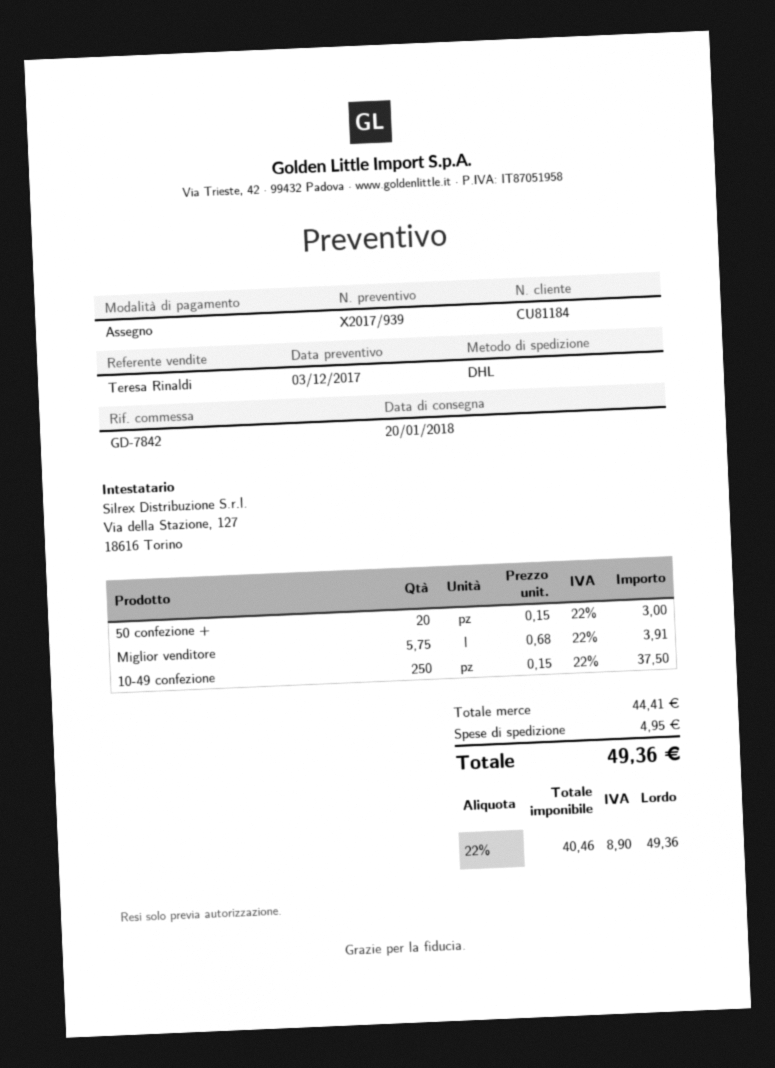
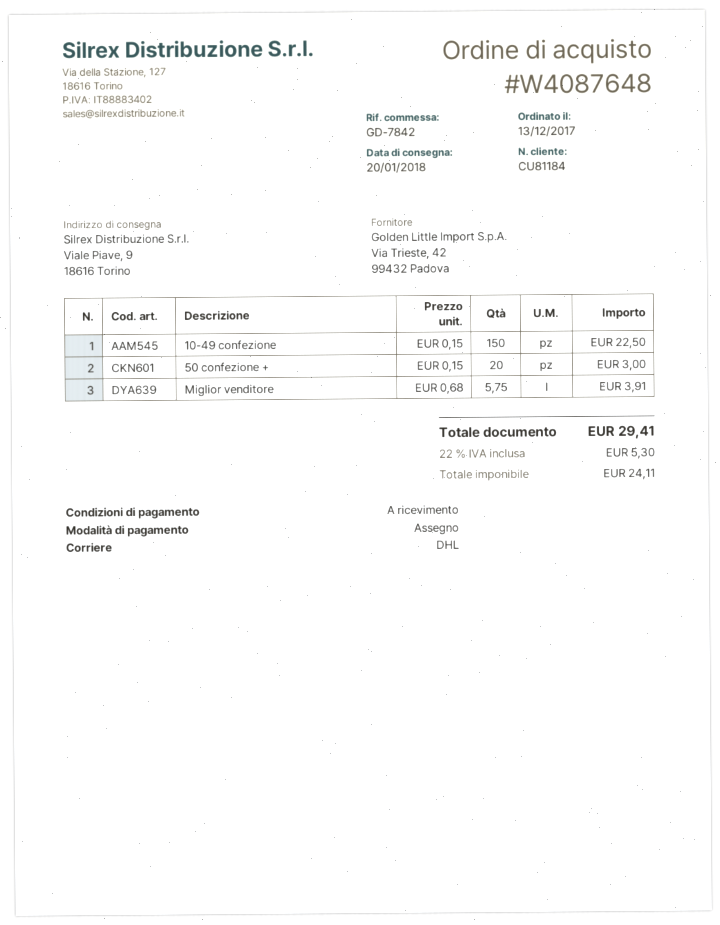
10-49 confezione: 250 x 0.15 = 37.50 -> 150 x 0.15 = 22.50
shipping: 4.95 -> none
net: 40.46 -> 24.11
tax: 22% = 8.90 -> 22% = 5.30
total: 49.36 -> 29.41

